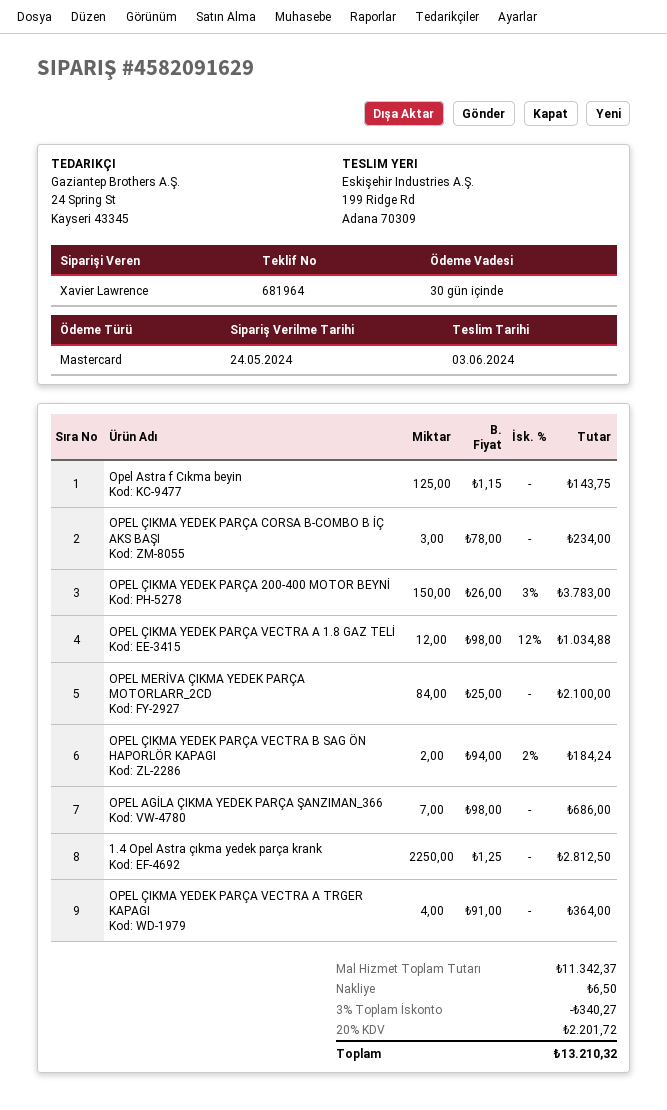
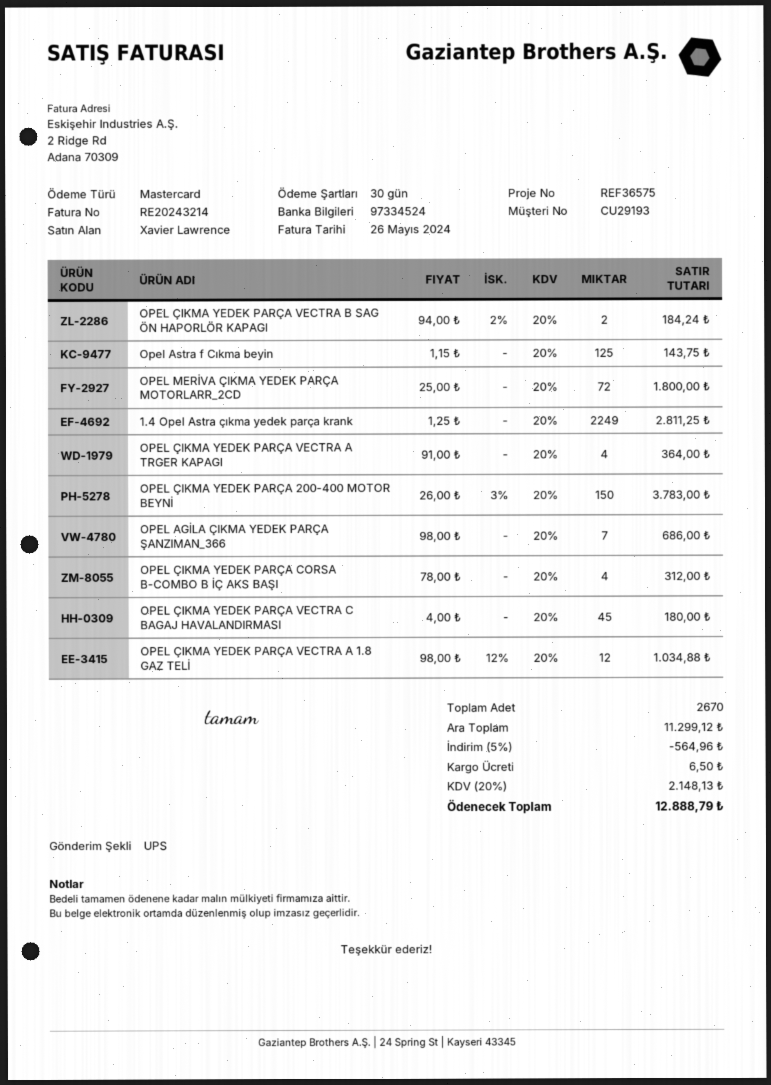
OPEL ÇIKMA YEDEK PARÇA CORSA B-COMBO B İÇ AKS BAŞI: 3 x 78.00 = 234.00 -> 4 x 78.00 = 312.00
OPEL MERİVA ÇIKMA YEDEK PARÇA MOTORLARR_2CD: 84 x 25.00 = 2100.00 -> 72 x 25.00 = 1800.00
1.4 Opel Astra çıkma yedek parça krank: 2250 x 1.25 = 2812.50 -> 2249 x 1.25 = 2811.25
OPEL ÇIKMA YEDEK PARÇA VECTRA C BAGAJ HAVALANDIRMASI: none -> 45 x 4.00 = 180.00
subtotal: 11342.37 -> 11299.12
discount: 3% = 340.27 -> 5% = 564.96
tax: 20% = 2201.72 -> 20% = 2148.13
total: 13210.32 -> 12888.79

